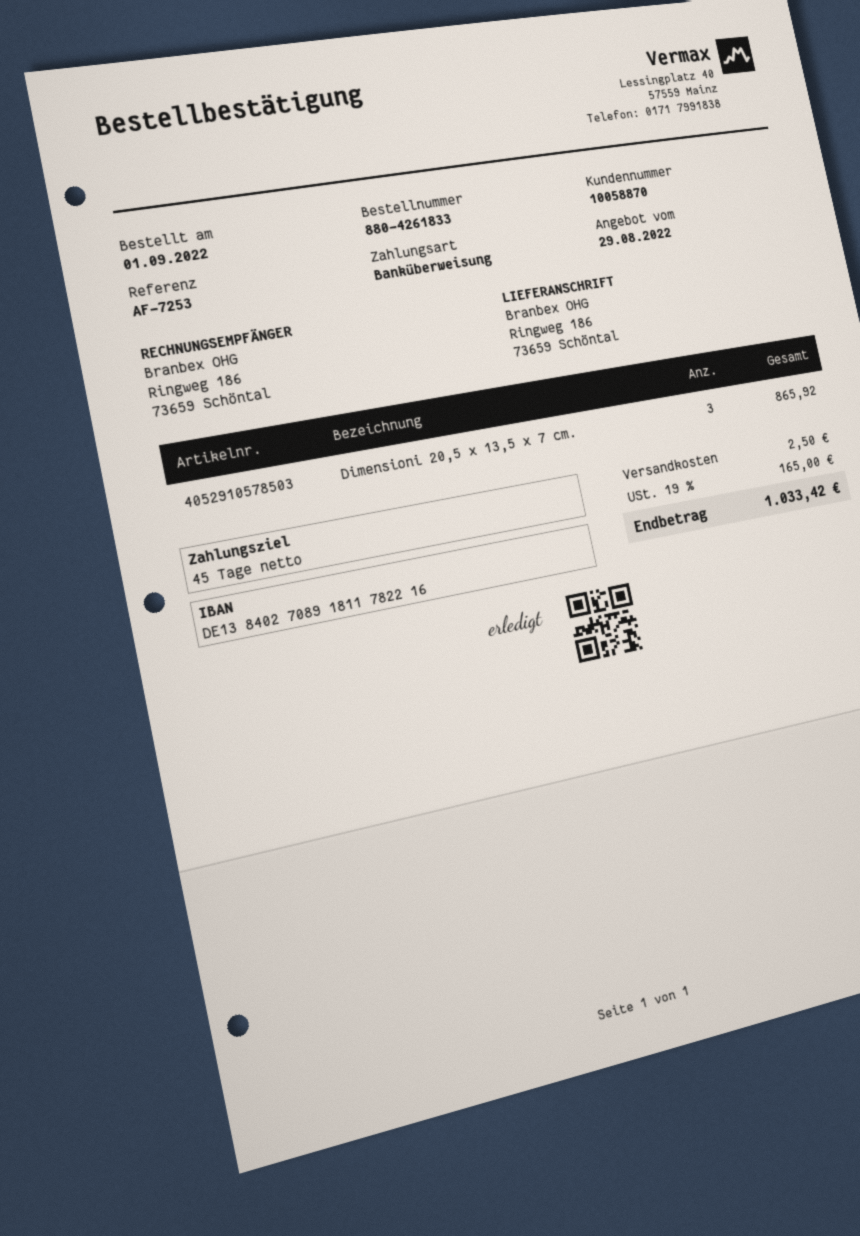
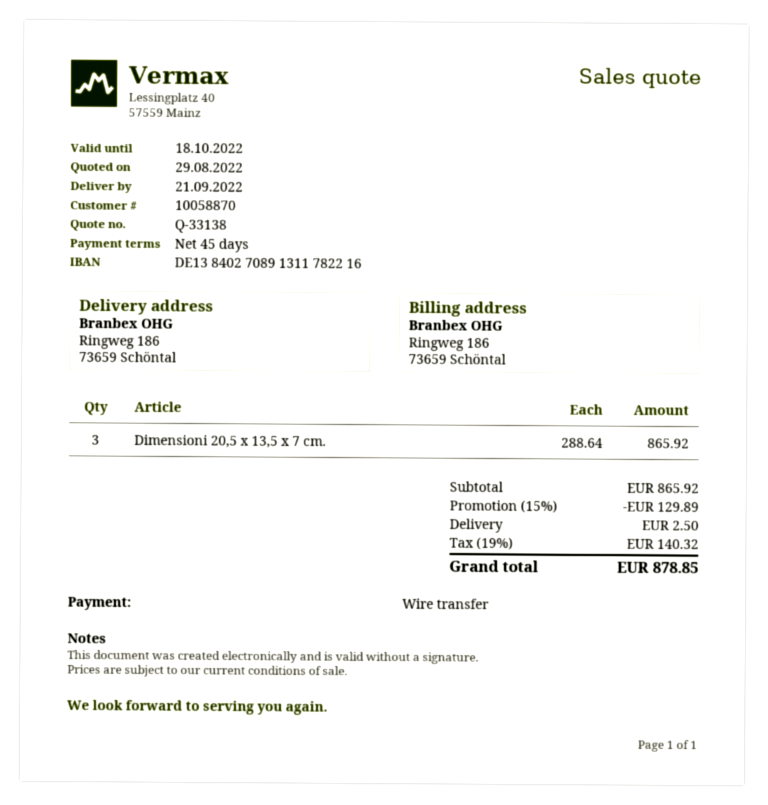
bank account: DE13840270891811782216 -> DE13840270891311782216
discount: none -> 15% = 129.89
tax: 19% = 165.00 -> 19% = 140.32
total: 1033.42 -> 878.85

